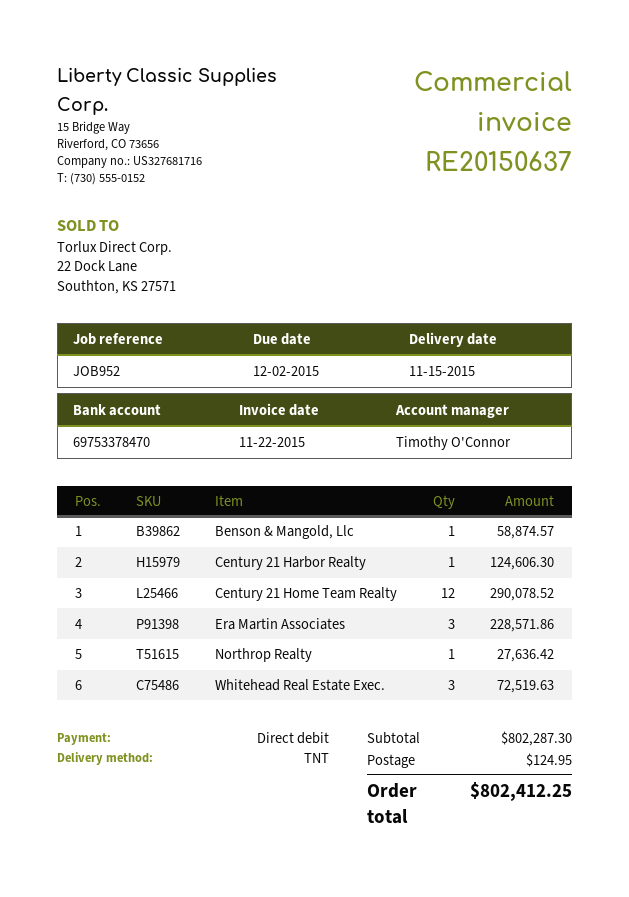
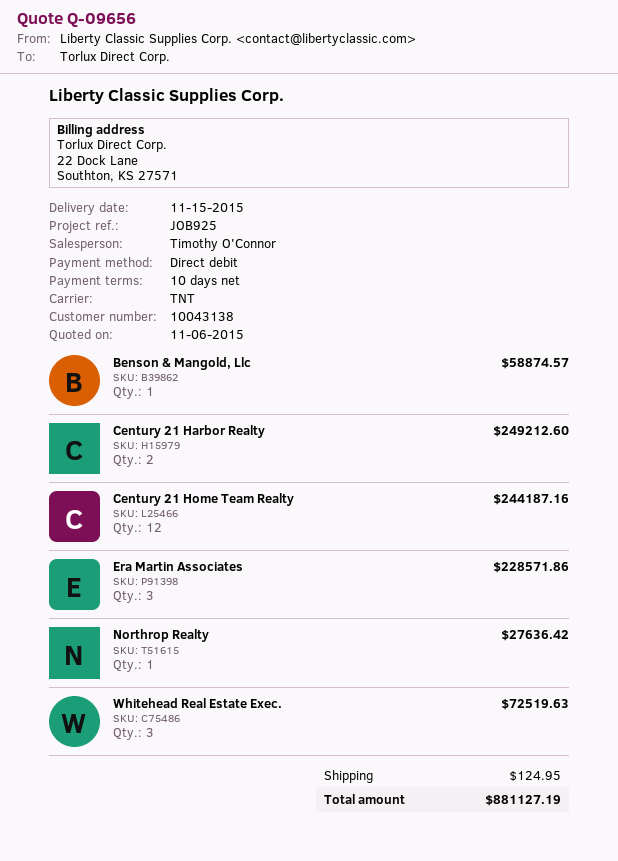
reference: JOB952 -> JOB925
Century 21 Harbor Realty: 1 for 124606.30 -> 2 for 249212.60
Century 21 Home Team Realty: 12 for 290078.52 -> 12 for 244187.16
total: 802412.25 -> 881127.19

